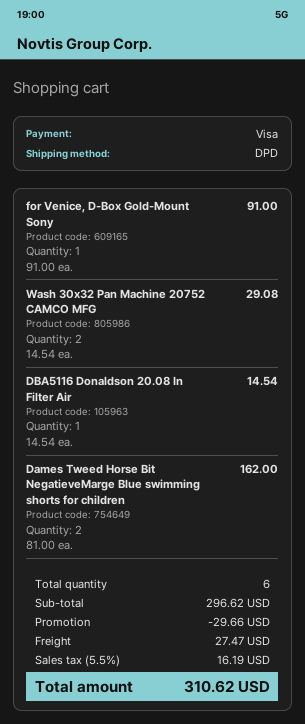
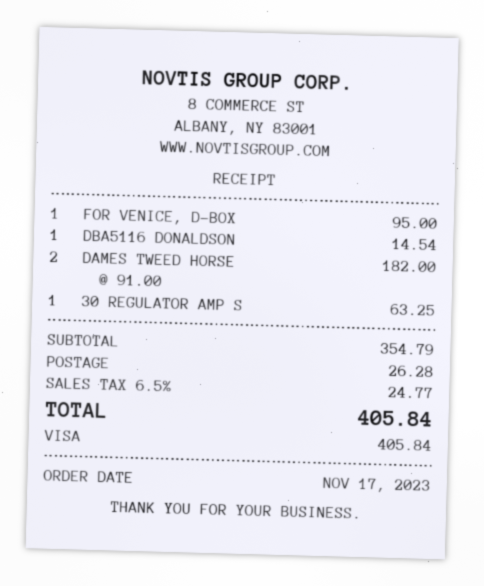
for Venice, D-Box Gold-Mount Sony: 1 x 91.00 = 91.00 -> 1 x 95.00 = 95.00
Wash 30x32 Pan Machine 20752 CAMCO MFG: 2 x 14.54 = 29.08 -> none
Dames Tweed Horse Bit NegatieveMarge Blue swimming shorts for children: 2 x 81.00 = 162.00 -> 2 x 91.00 = 182.00
30 REGULATOR AMP S: none -> 1 x 63.25 = 63.25
subtotal: 296.62 -> 354.79
discount: 29.66 -> none
shipping: 27.47 -> 26.28
tax: 5.5% = 16.19 -> 6.5% = 24.77
total: 310.62 -> 405.84

